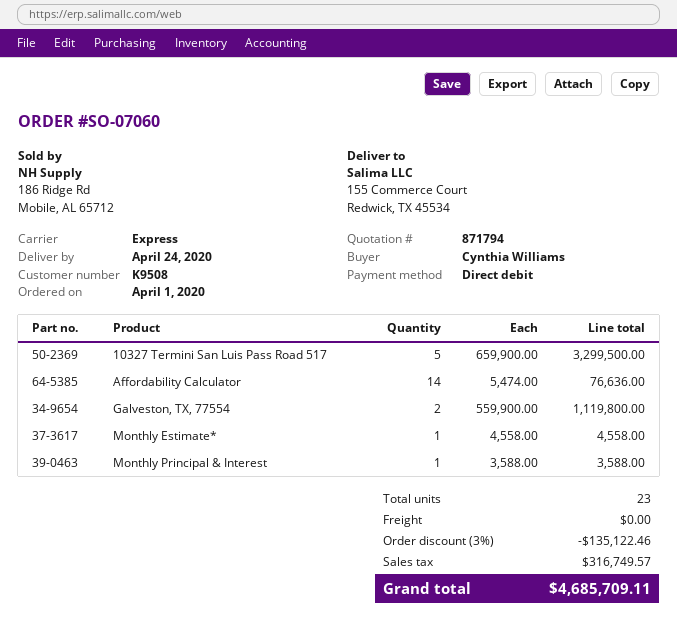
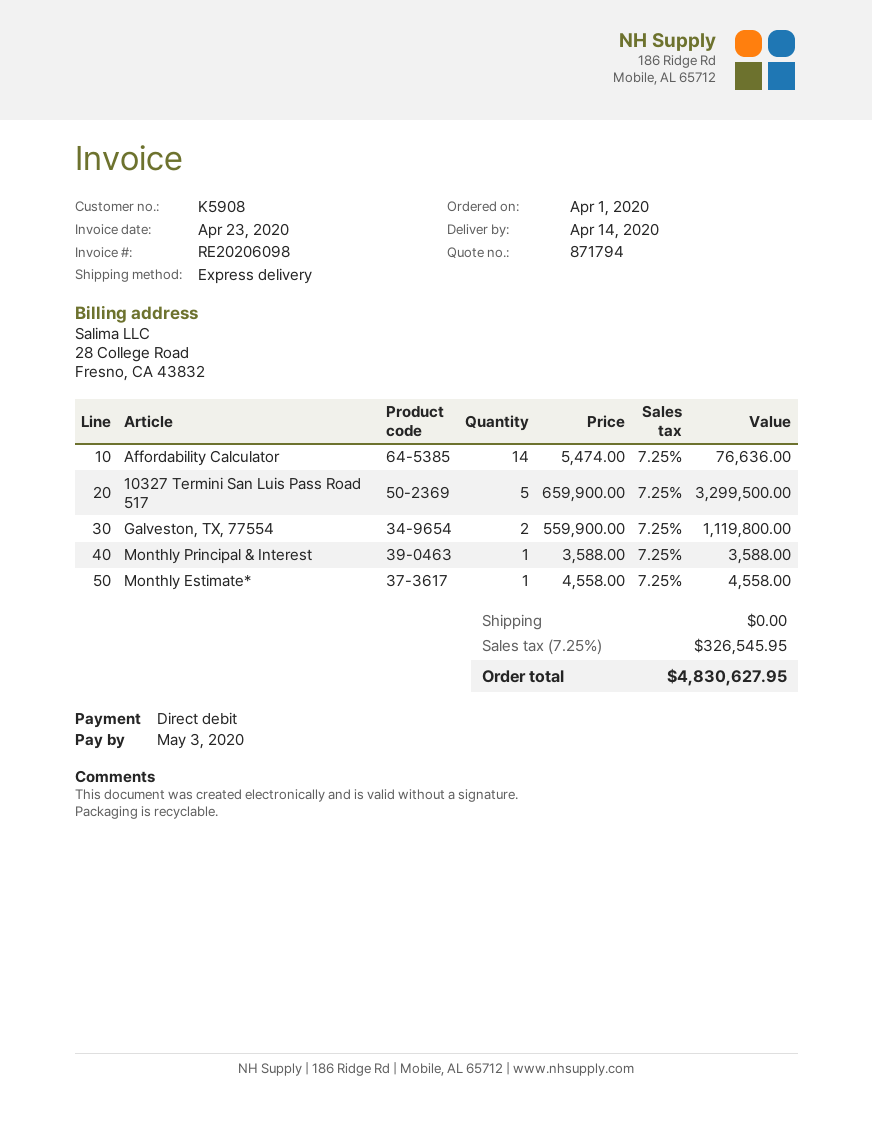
delivery date: 2020-04-24 -> 2020-04-14
customer number: K9508 -> K5908
discount: 3% = 135122.46 -> none
tax: 316749.57 -> 326545.95
total: 4685709.11 -> 4830627.95

